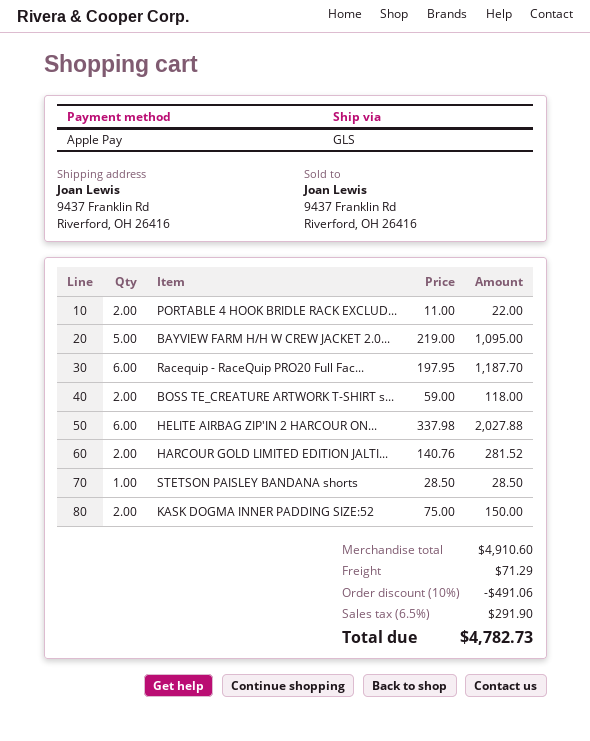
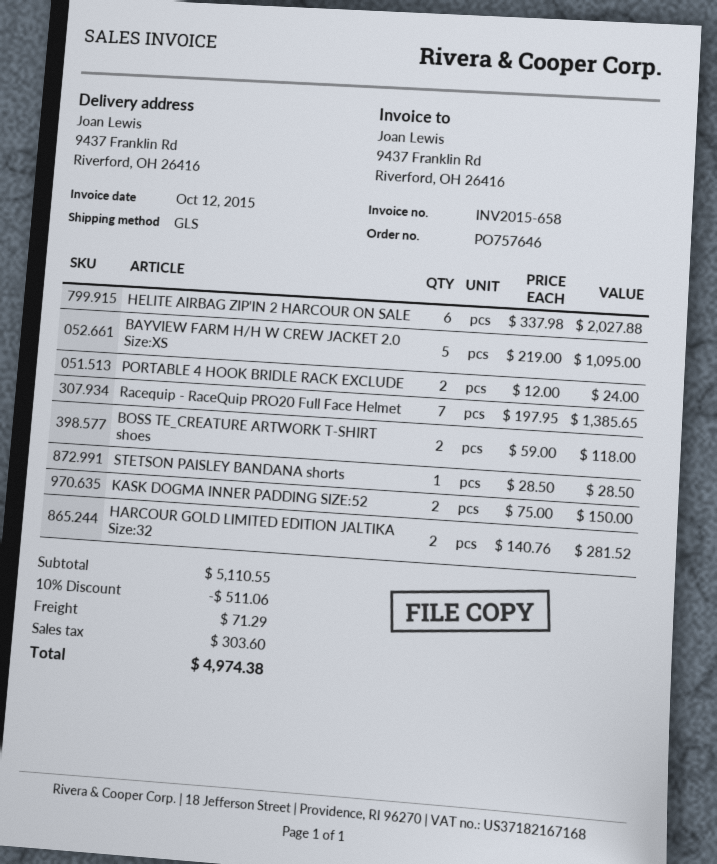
PORTABLE 4 HOOK BRIDLE RACK EXCLUD...: 2 x 11.00 = 22.00 -> 2 x 12.00 = 24.00
Racequip - RaceQuip PRO20 Full Fac...: 6 x 197.95 = 1187.70 -> 7 x 197.95 = 1385.65
subtotal: 4910.60 -> 5110.55
discount: 10% = 491.06 -> 10% = 511.06
tax: 291.90 -> 303.60
total: 4782.73 -> 4974.38

